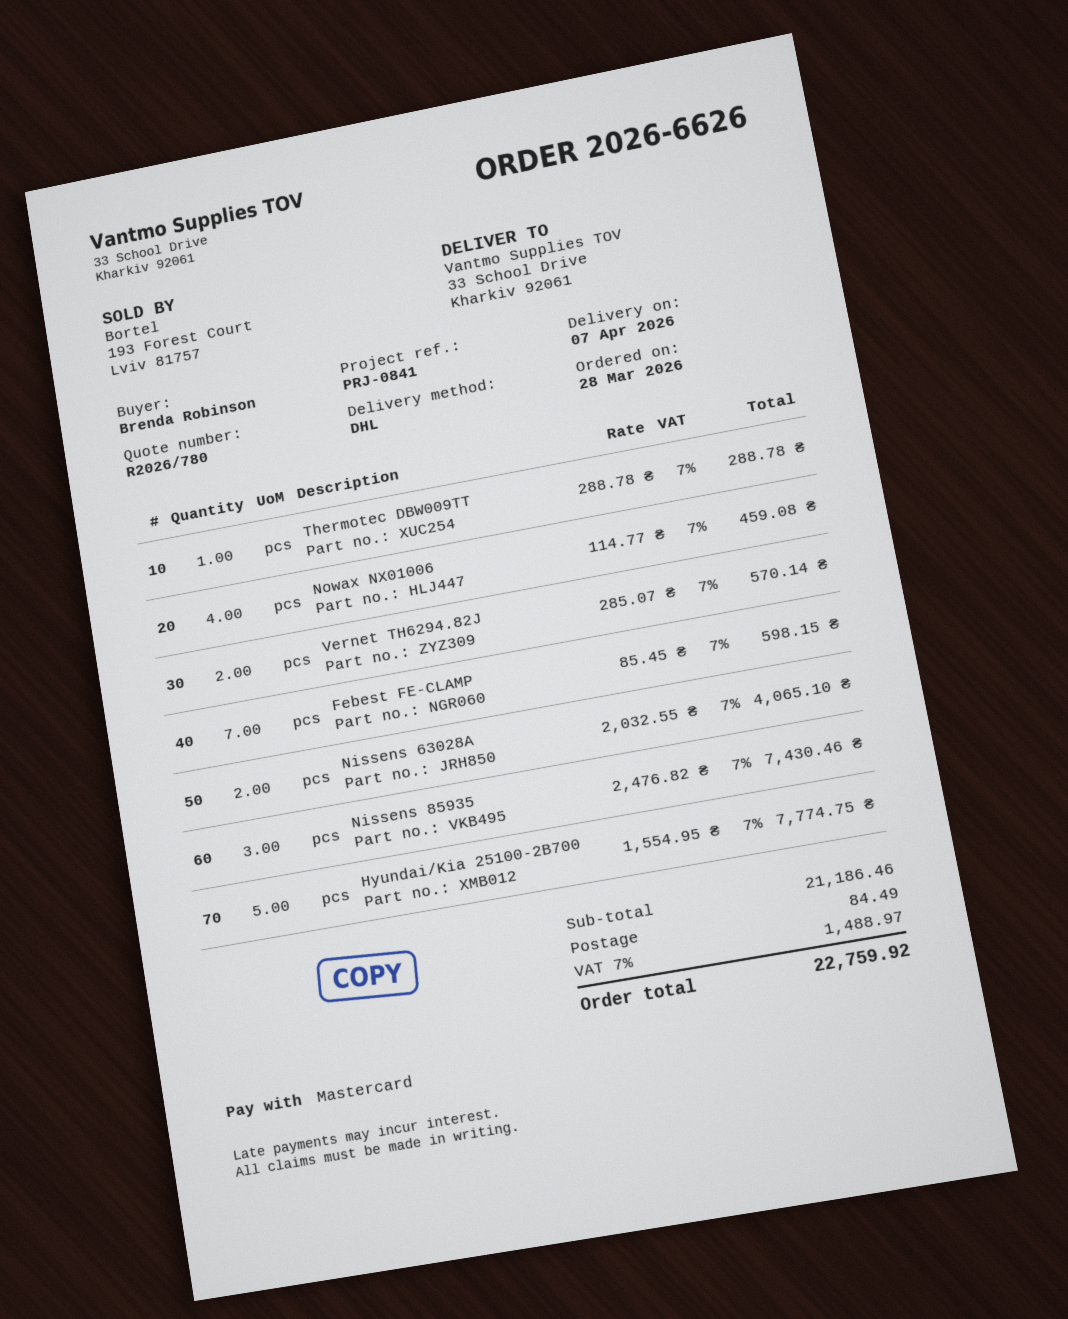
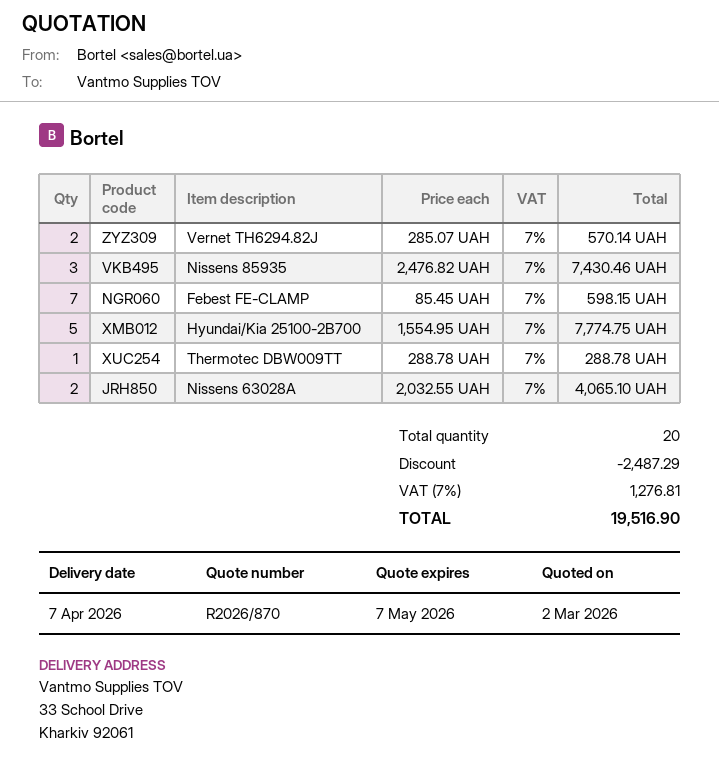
quote number: R2026/780 -> R2026/870
Nowax NX01006: 4 x 114.77 = 459.08 -> none
discount: none -> 2487.29
shipping: 84.49 -> none
tax: 7% = 1488.97 -> 7% = 1276.81
total: 22759.92 -> 19516.90

